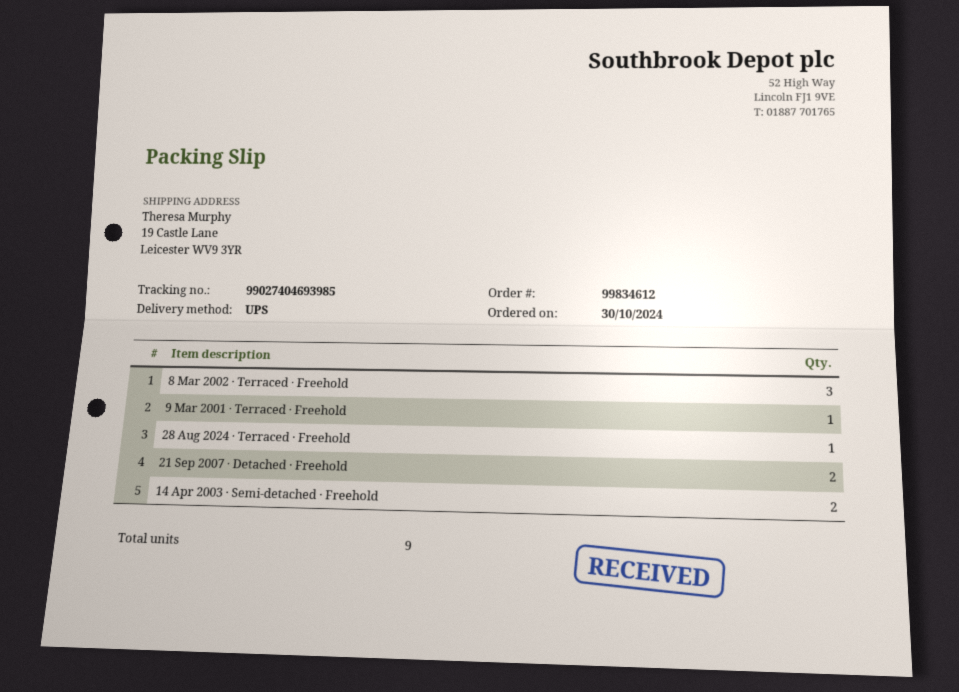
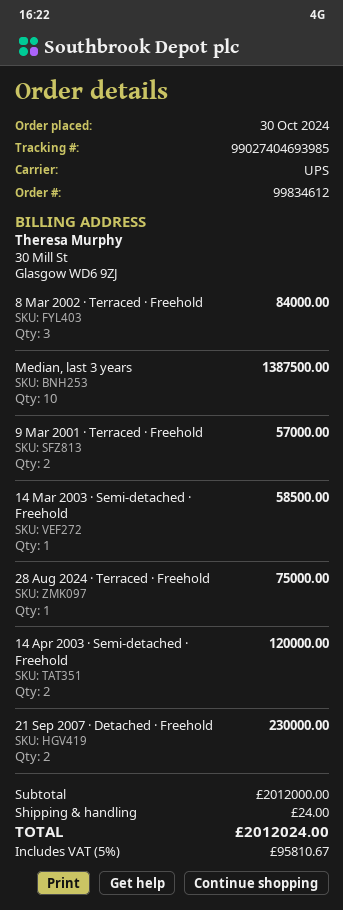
9 Mar 2001 · Terraced · Freehold: 1 -> 2
Median, last 3 years: none -> 10
14 Mar 2003 · Semi-detached · Freehold: none -> 1

